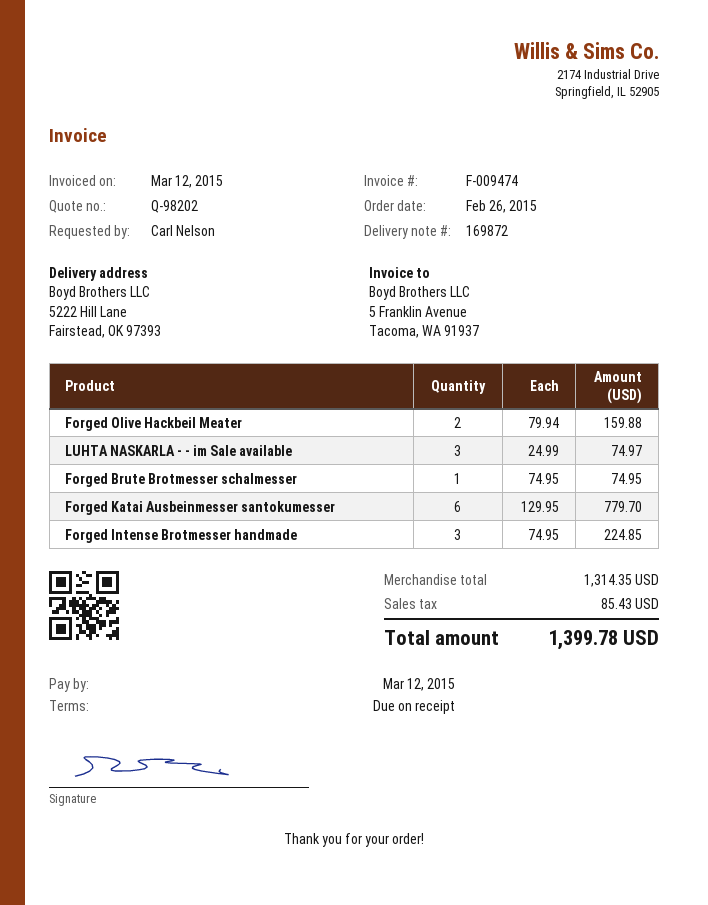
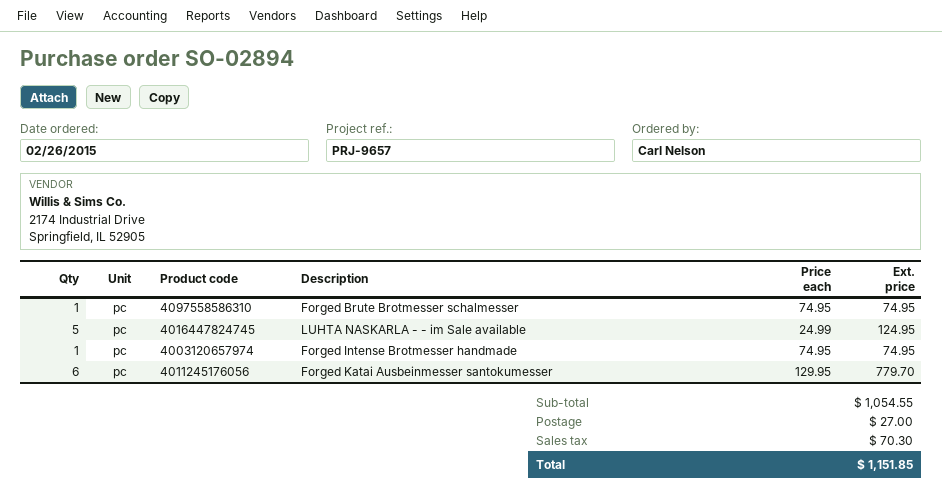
Forged Olive Hackbeil Meater: 2 x 79.94 = 159.88 -> none
LUHTA NASKARLA - - im Sale available: 3 x 24.99 = 74.97 -> 5 x 24.99 = 124.95
Forged Intense Brotmesser handmade: 3 x 74.95 = 224.85 -> 1 x 74.95 = 74.95
subtotal: 1314.35 -> 1054.55
shipping: none -> 27.00
tax: 85.43 -> 70.30
total: 1399.78 -> 1151.85

